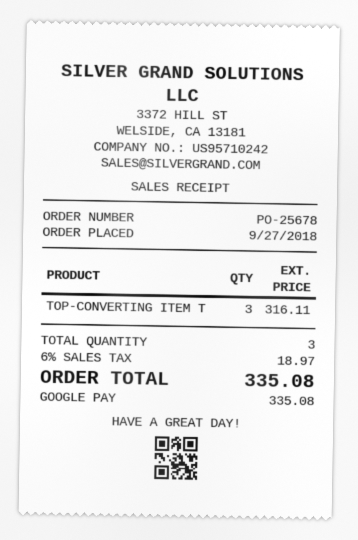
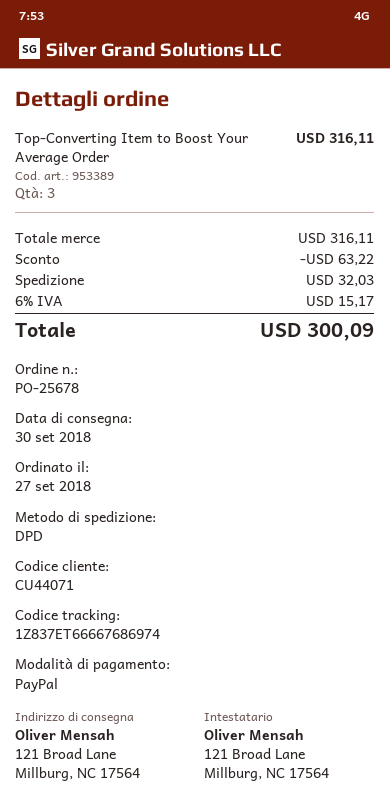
payment method: Google Pay -> PayPal
discount: none -> 63.22
shipping: none -> 32.03
tax: 6% = 18.97 -> 6% = 15.17
total: 335.08 -> 300.09

